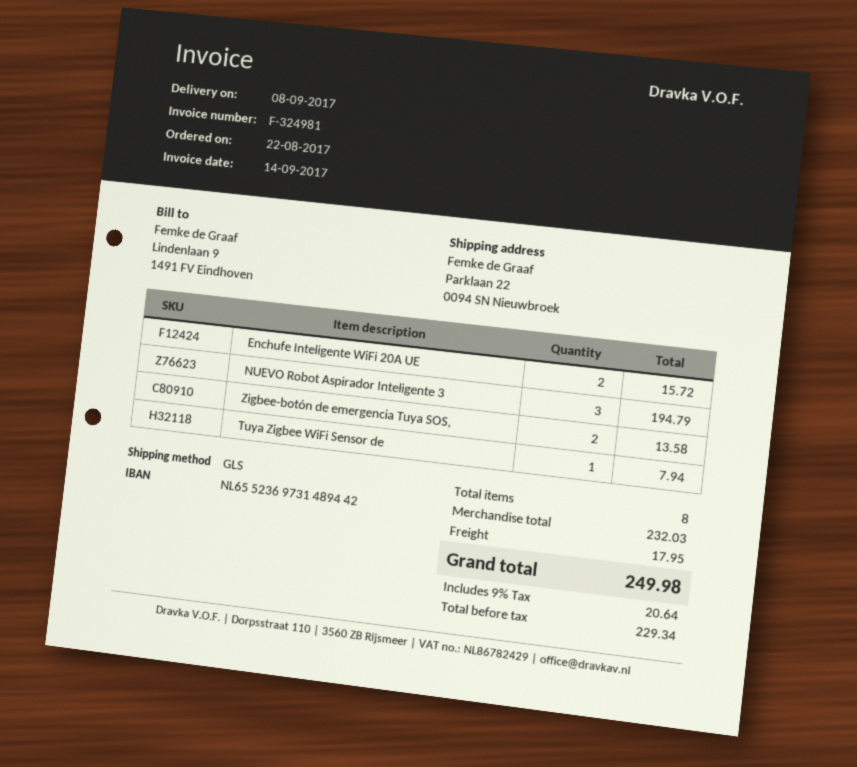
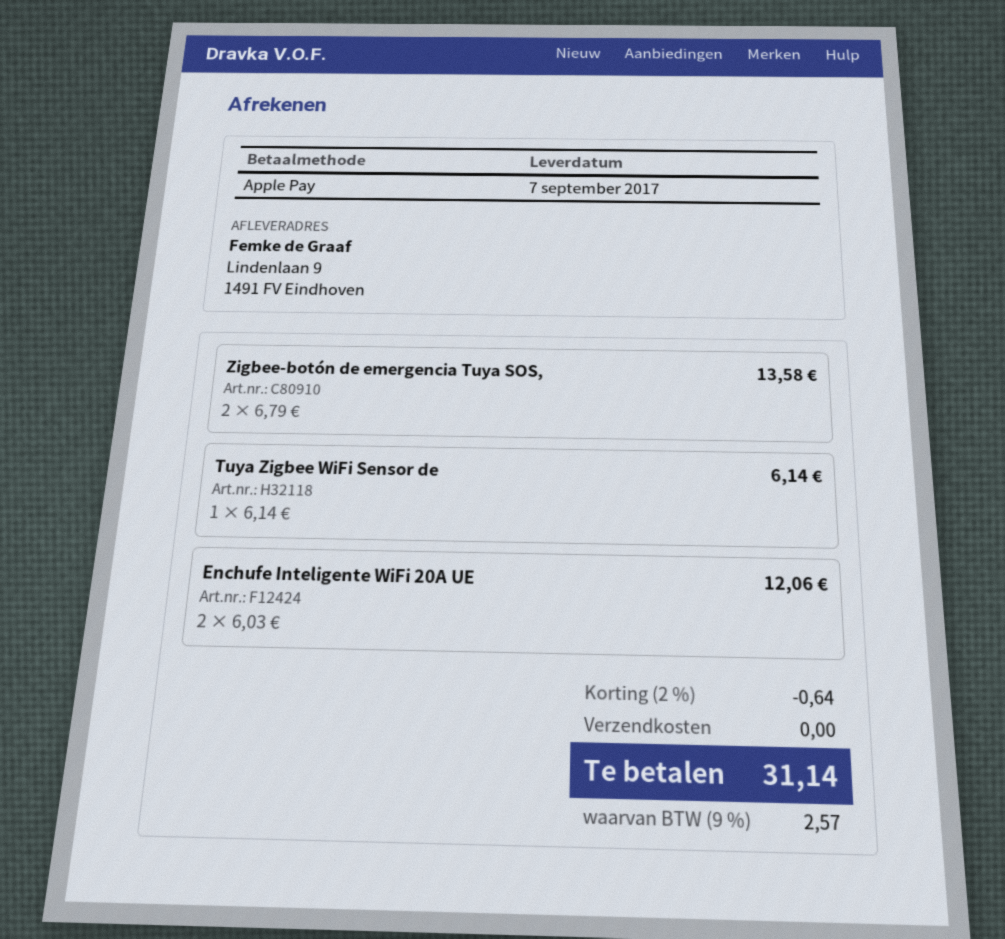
delivery date: 2017-09-08 -> 2017-09-07
ship to: Parklaan 22, 0094 SN Nieuwbroek -> Lindenlaan 9, 1491 FV Eindhoven
Enchufe Inteligente WiFi 20A UE: 2 for 15.72 -> 2 for 12.06
NUEVO Robot Aspirador Inteligente 3: 3 for 194.79 -> none
Tuya Zigbee WiFi Sensor de: 1 for 7.94 -> 1 for 6.14
discount: none -> 2% = 0.64
shipping: 17.95 -> 0.00
tax: 9% = 20.64 -> 9% = 2.57
total: 249.98 -> 31.14

